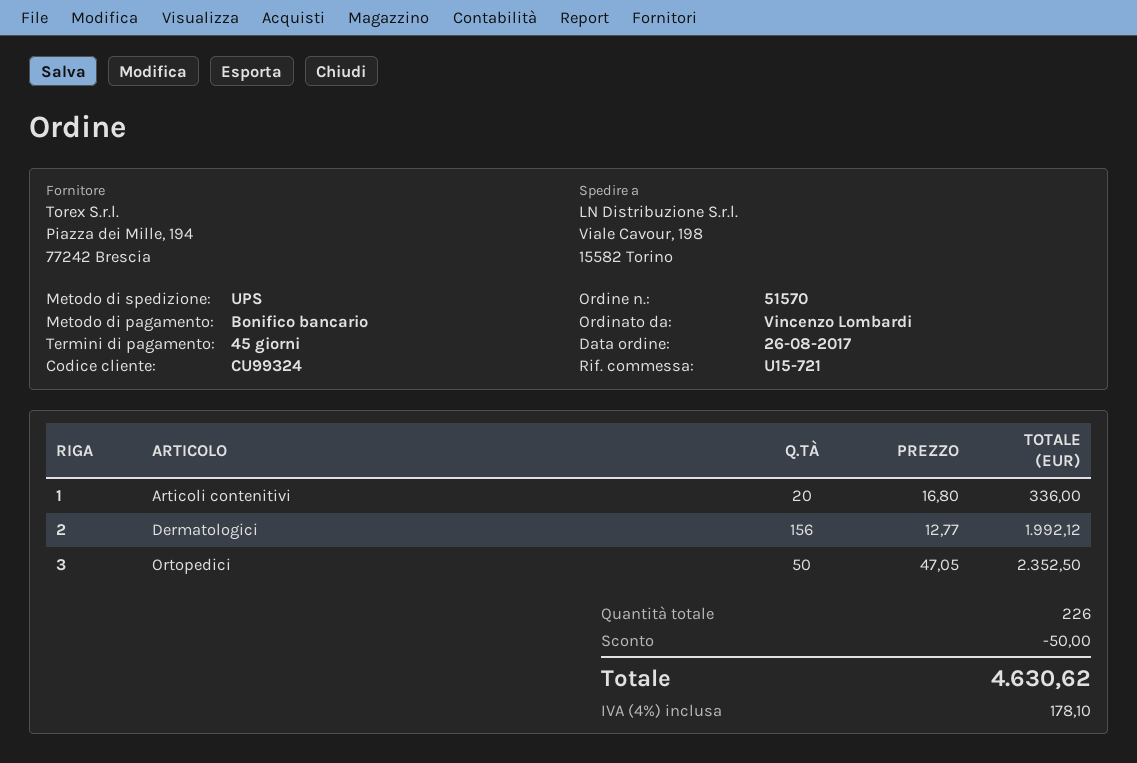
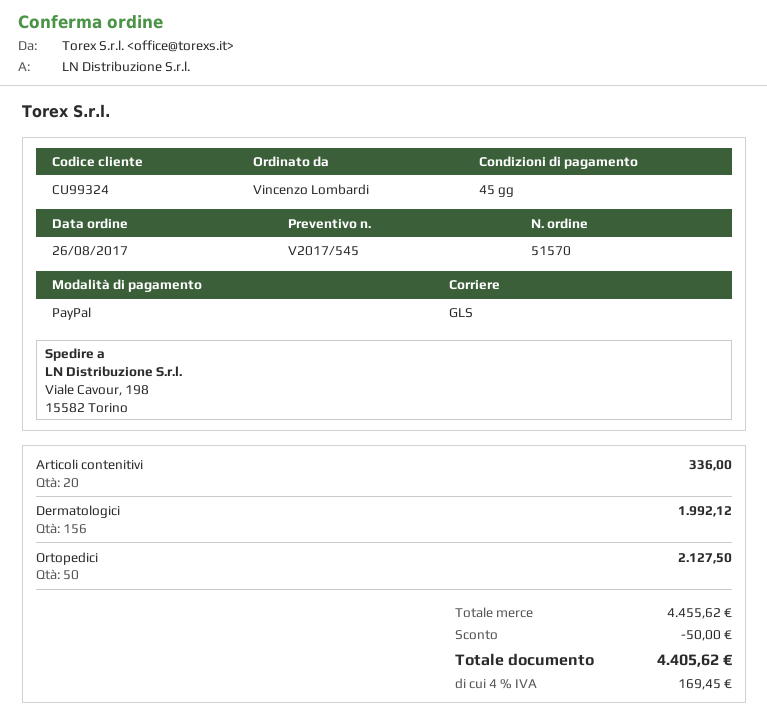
payment method: bank transfer -> PayPal
shipping method: UPS -> GLS
Ortopedici: 50 for 2352.50 -> 50 for 2127.50
tax: 4% = 178.10 -> 4% = 169.45
total: 4630.62 -> 4405.62

